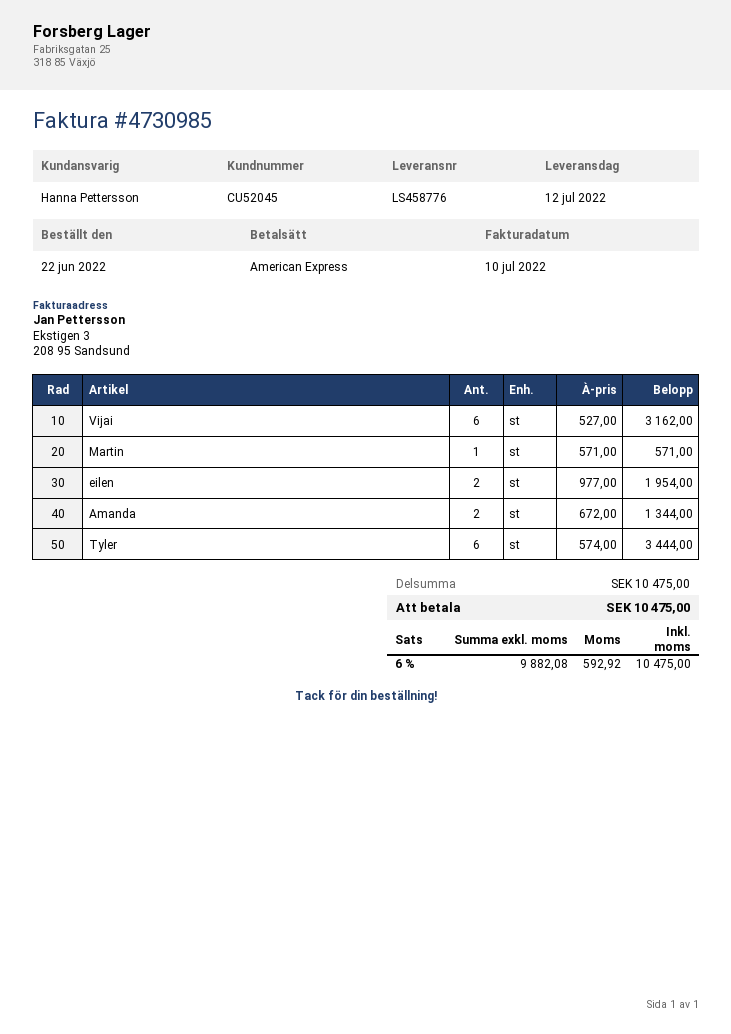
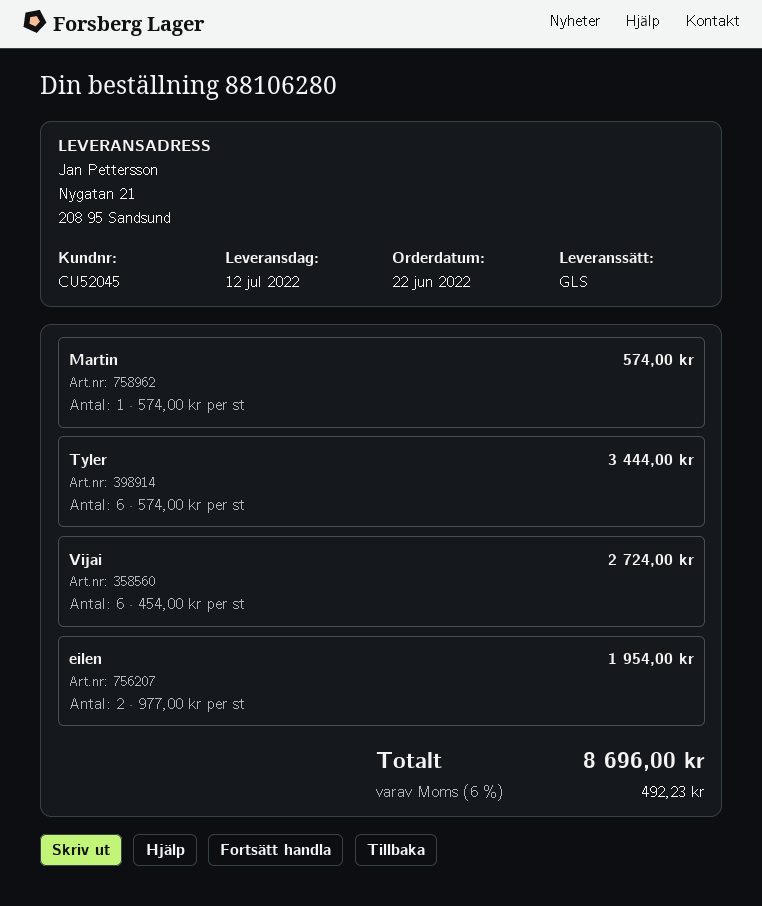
Vijai: 6 x 527.00 = 3162.00 -> 6 x 454.00 = 2724.00
Martin: 1 x 571.00 = 571.00 -> 1 x 574.00 = 574.00
Amanda: 2 x 672.00 = 1344.00 -> none
tax: 6% = 592.92 -> 6% = 492.23
total: 10475.00 -> 8696.00

